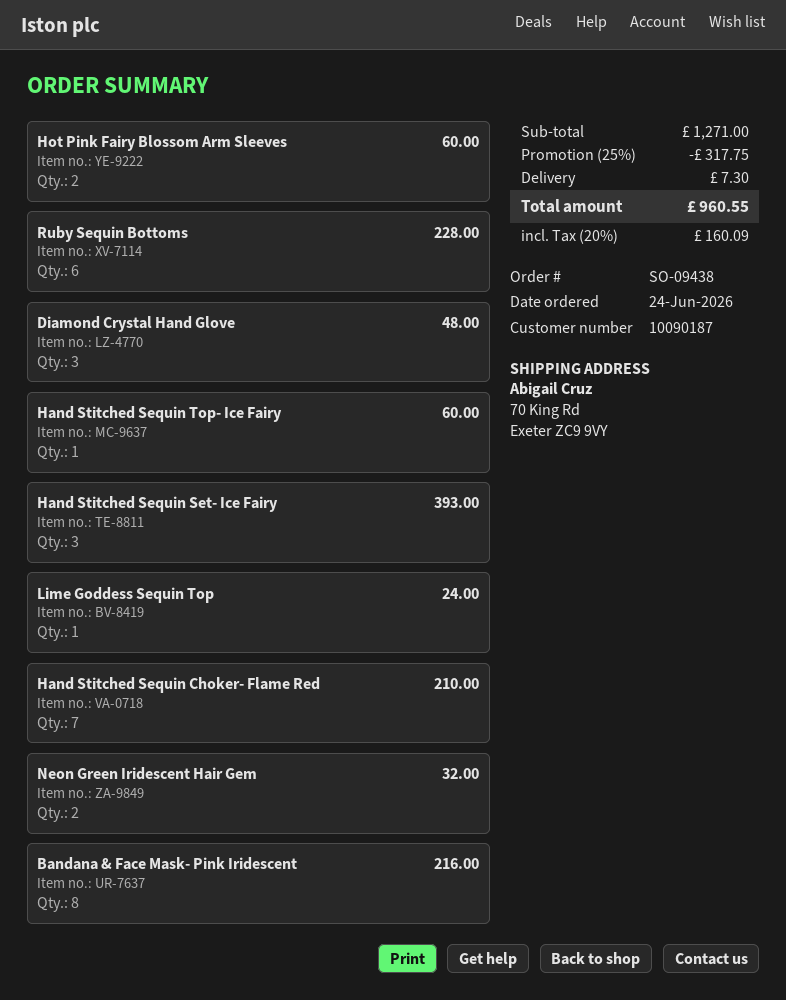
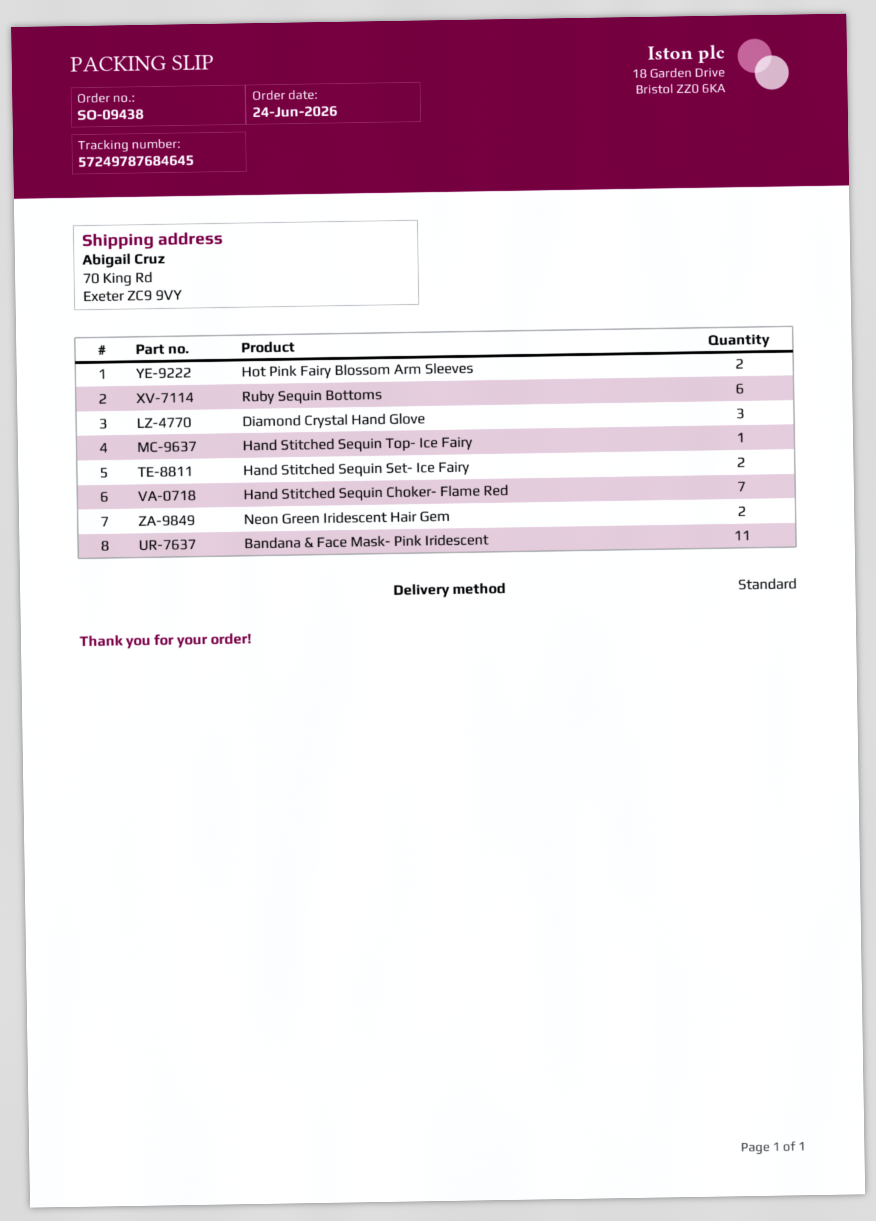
Hand Stitched Sequin Set- Ice Fairy: 3 -> 2
Lime Goddess Sequin Top: 1 -> none
Bandana & Face Mask- Pink Iridescent: 8 -> 11

